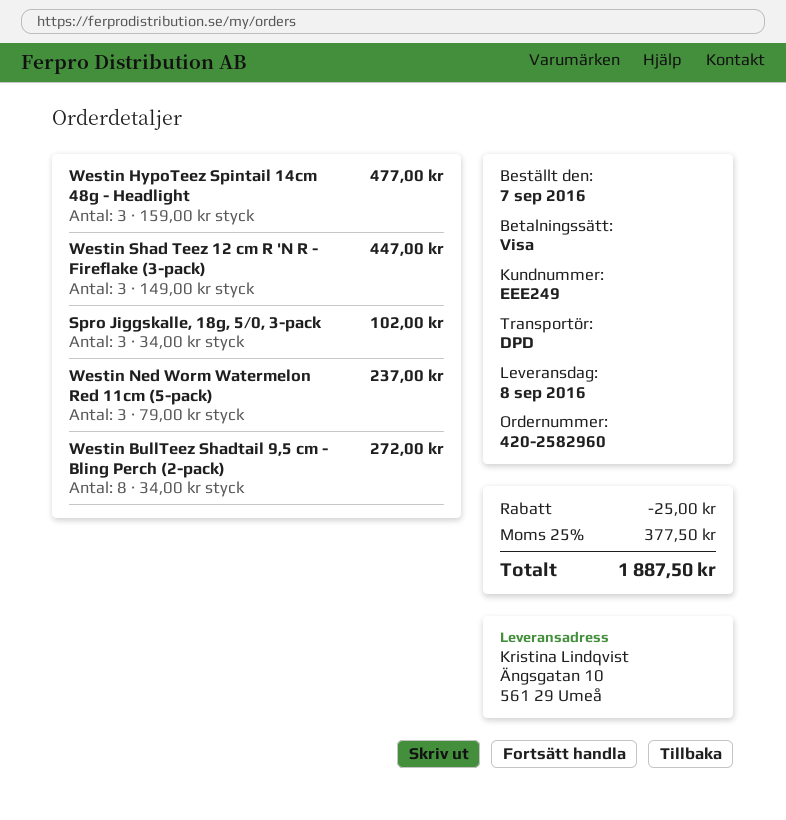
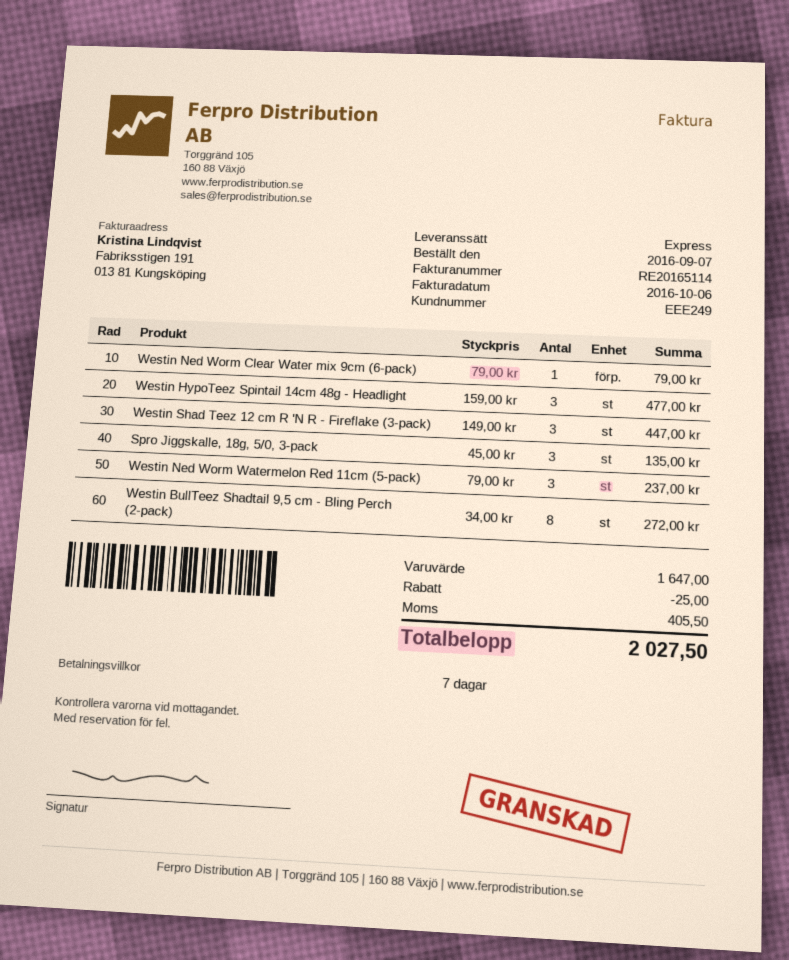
shipping method: DPD -> express
Spro Jiggskalle, 18g, 5/0, 3-pack: 3 x 34.00 = 102.00 -> 3 x 45.00 = 135.00
Westin Ned Worm Clear Water mix 9cm (6-pack): none -> 1 x 79.00 = 79.00
tax: 377.50 -> 405.50
total: 1887.50 -> 2027.50

